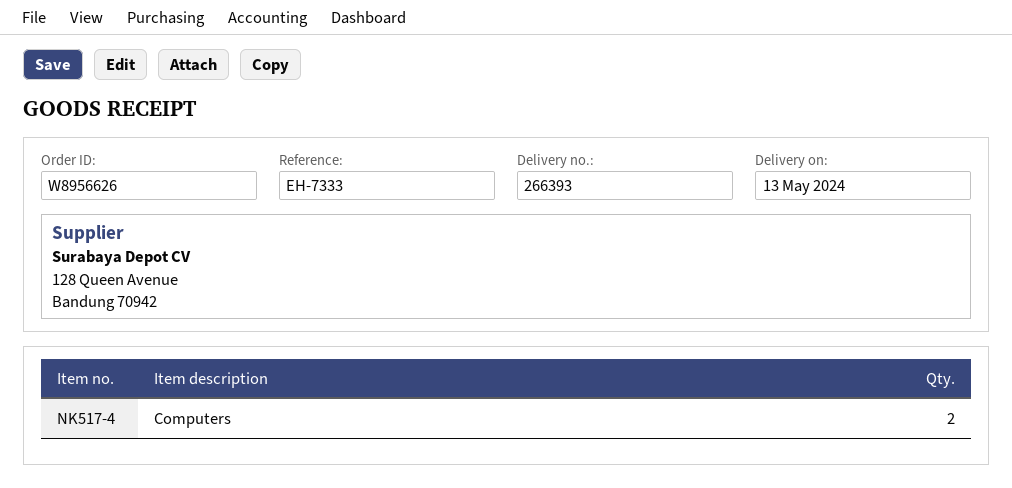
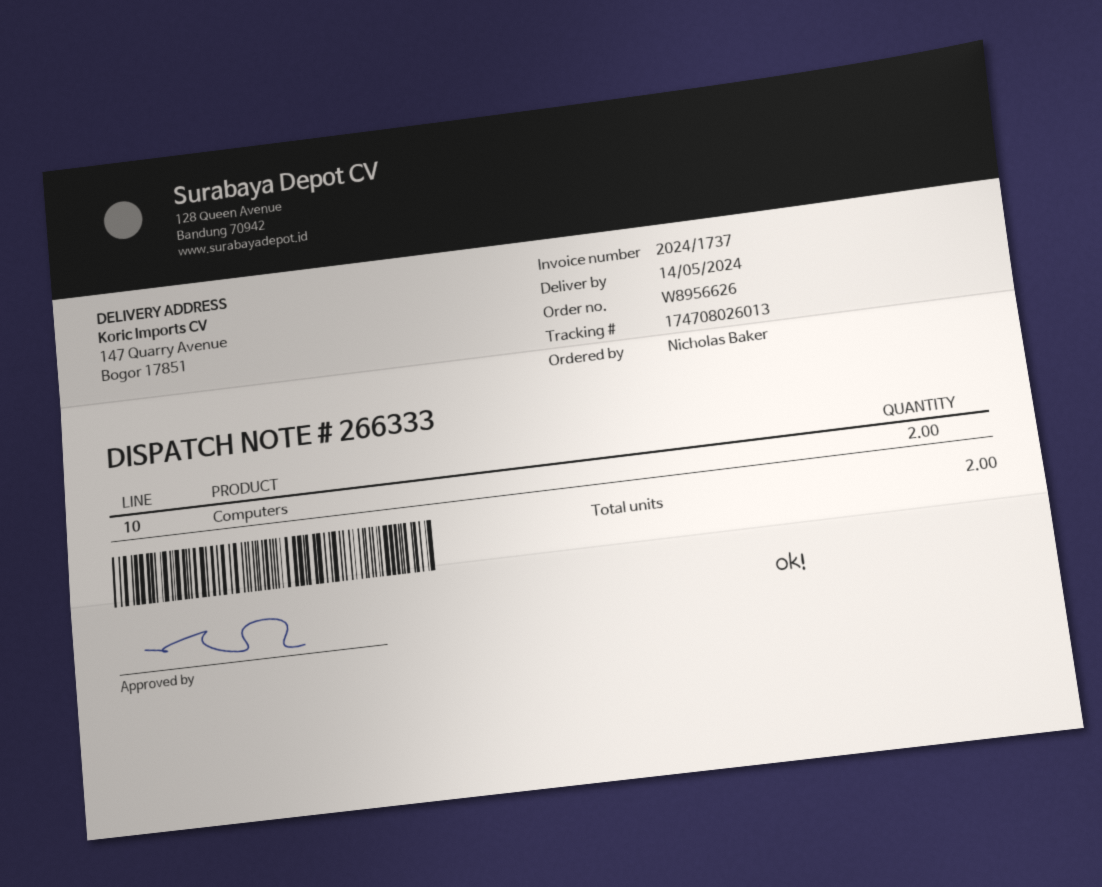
delivery note number: 266393 -> 266333
delivery date: 2024-05-13 -> 2024-05-14

